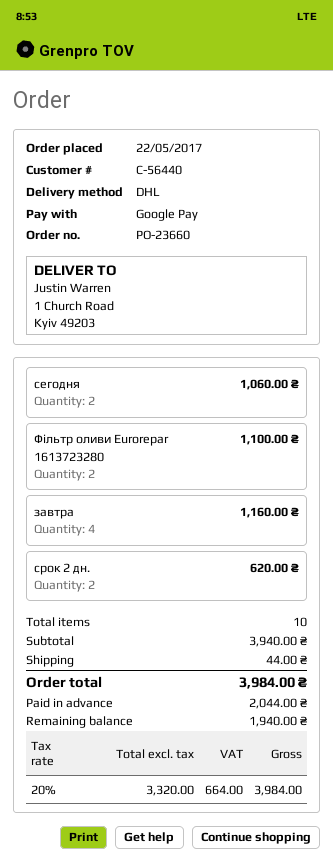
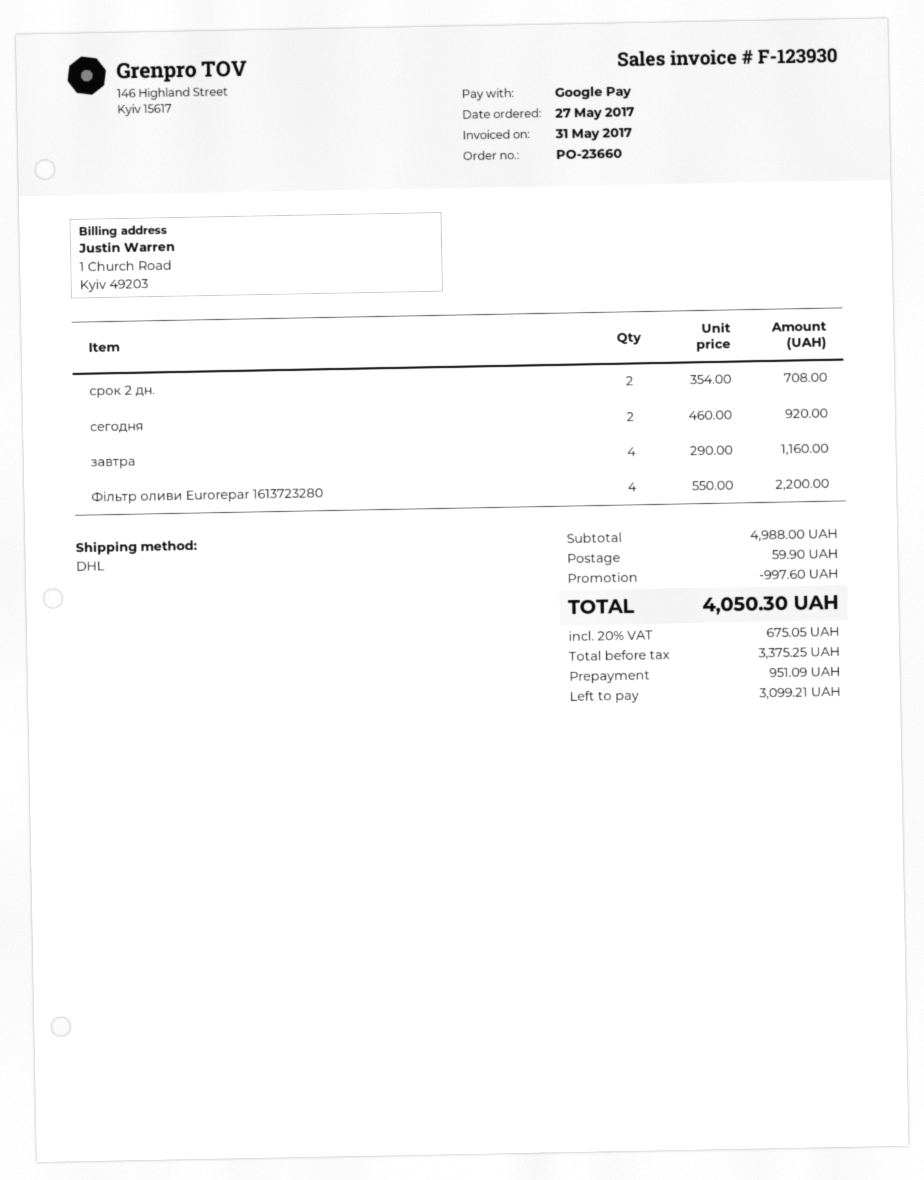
order date: 2017-05-22 -> 2017-05-27
сегодня: 2 for 1060.00 -> 2 for 920.00
Фільтр оливи Eurorepar 1613723280: 2 for 1100.00 -> 4 for 2200.00
срок 2 дн.: 2 for 620.00 -> 2 for 708.00
subtotal: 3940.00 -> 4988.00
discount: none -> 997.60
shipping: 44.00 -> 59.90
net: 3320.00 -> 3375.25
tax: 20% = 664.00 -> 20% = 675.05
total: 3984.00 -> 4050.30
deposit: 2044.00 -> 951.09
balance: 1940.00 -> 3099.21

